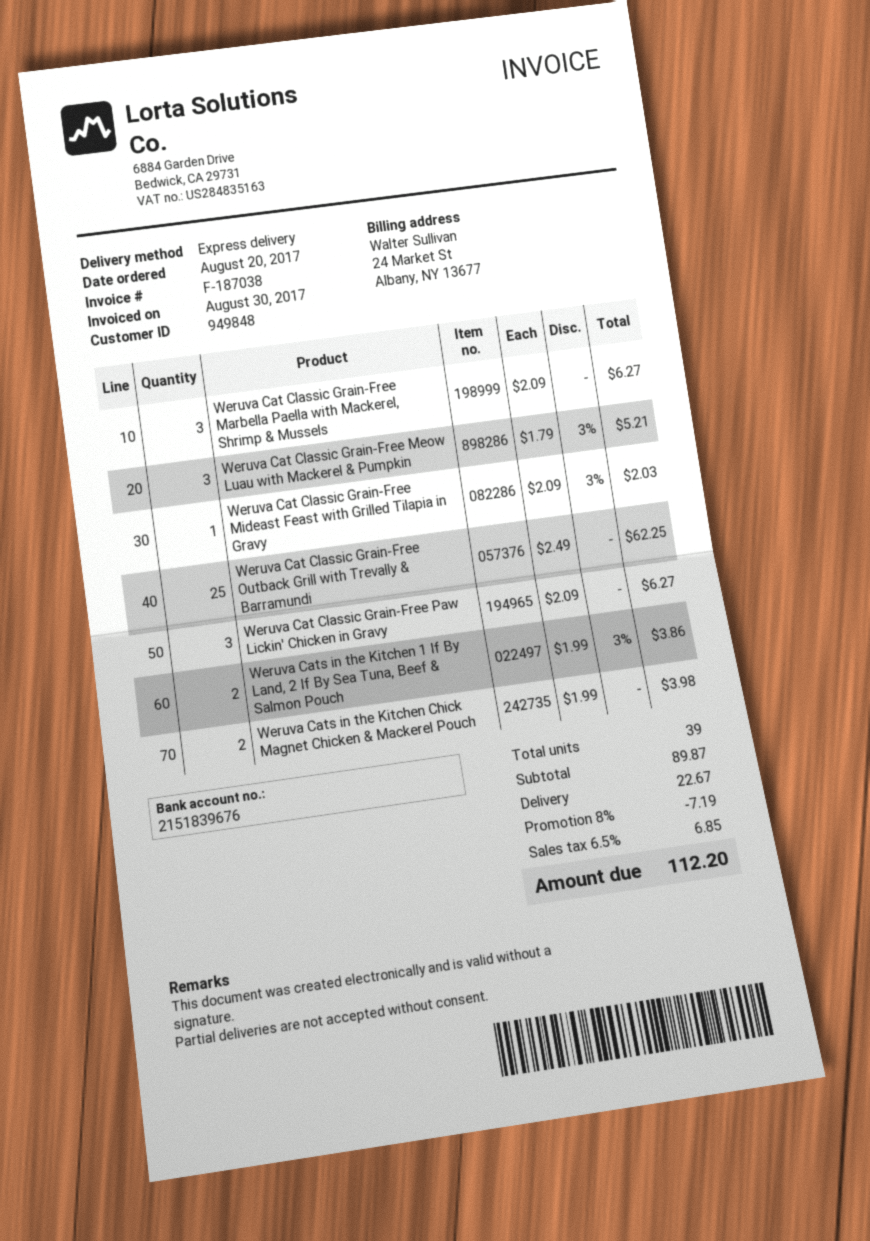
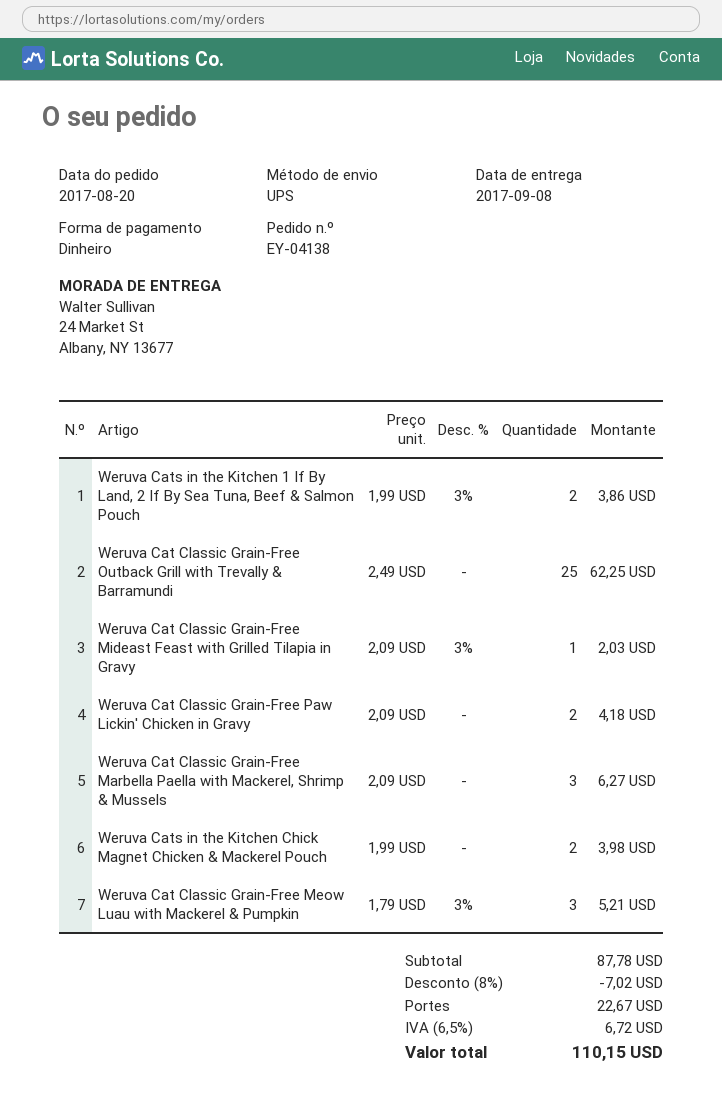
shipping method: express -> UPS
Weruva Cat Classic Grain-Free Paw Lickin' Chicken in Gravy: 3 x 2.09 = 6.27 -> 2 x 2.09 = 4.18
subtotal: 89.87 -> 87.78
discount: 8% = 7.19 -> 8% = 7.02
tax: 6.5% = 6.85 -> 6.5% = 6.72
total: 112.20 -> 110.15

